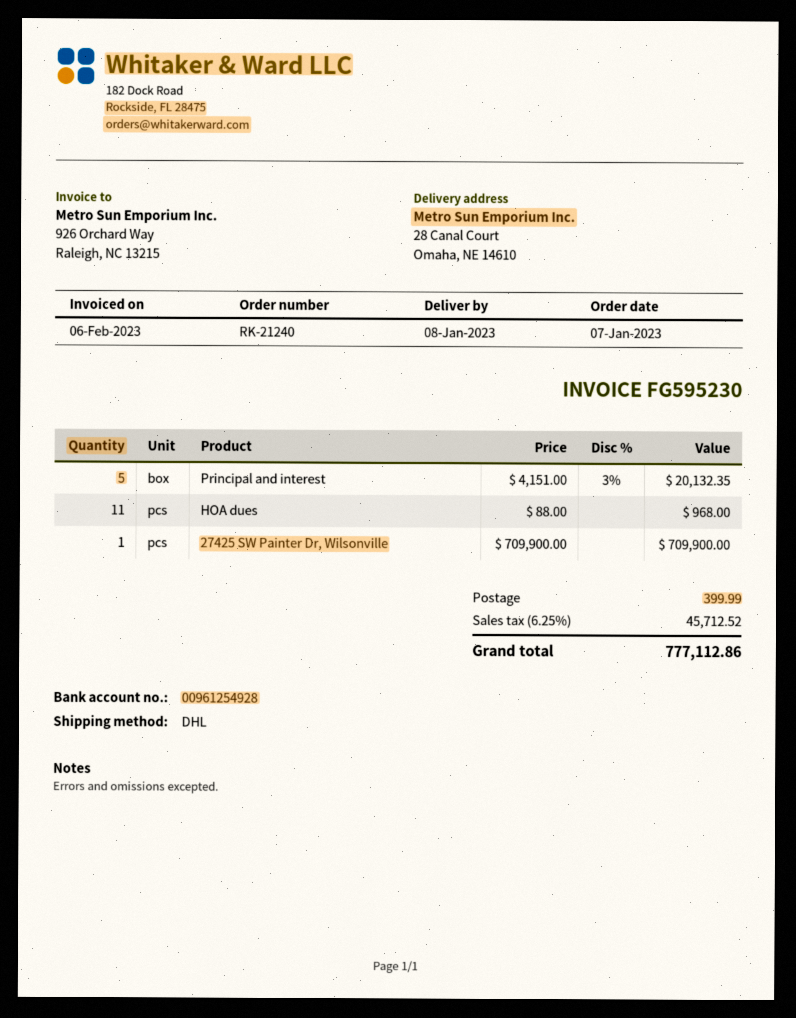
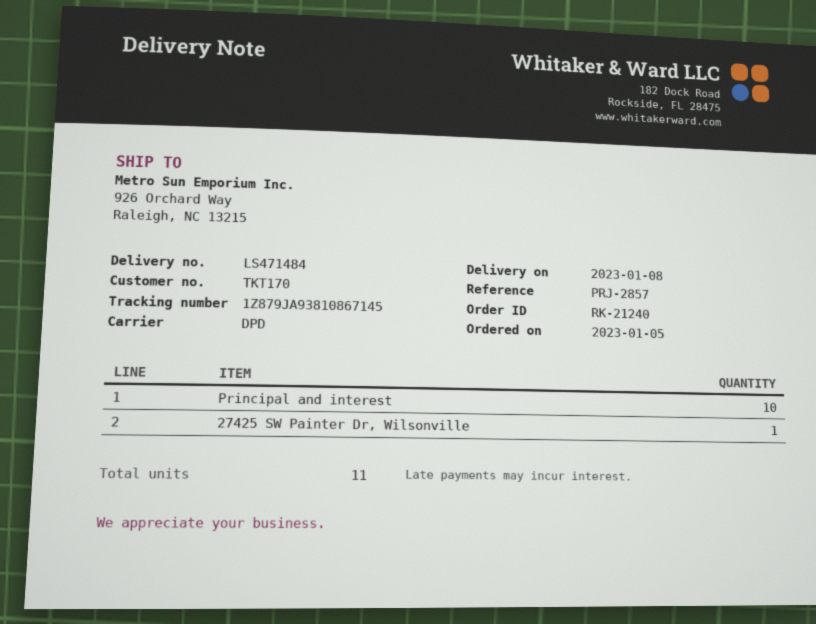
order date: 2023-01-07 -> 2023-01-05
shipping method: DHL -> DPD
ship to: 28 Canal Court, Omaha, NE 14610 -> 926 Orchard Way, Raleigh, NC 13215
Principal and interest: 5 -> 10
HOA dues: 11 -> none

